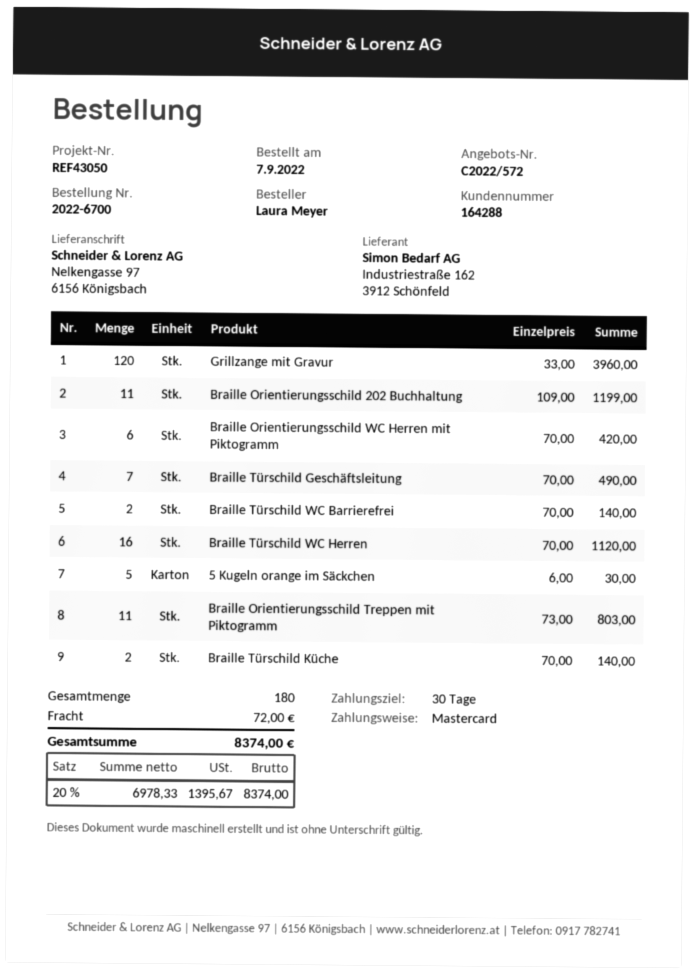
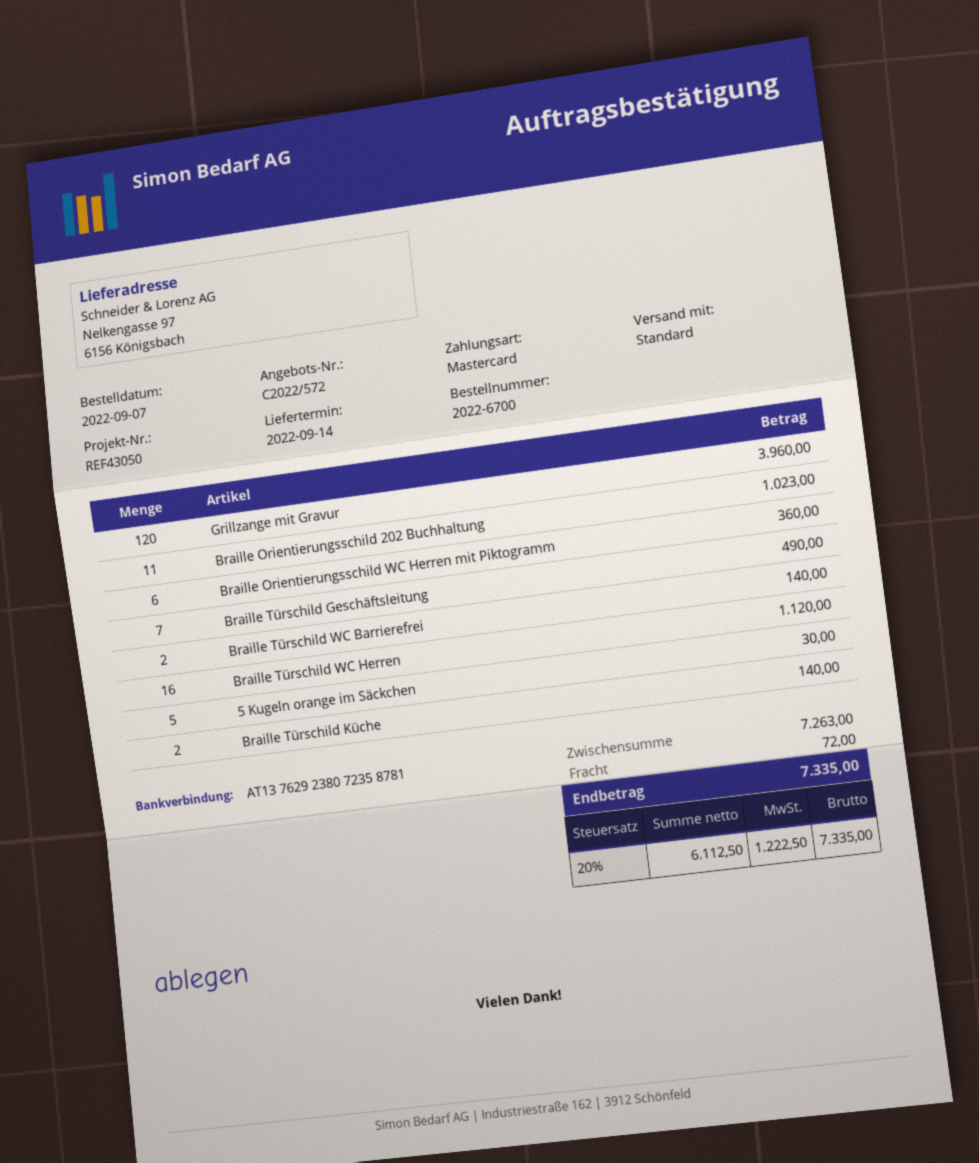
Braille Orientierungsschild 202 Buchhaltung: 11 for 1199.00 -> 11 for 1023.00
Braille Orientierungsschild WC Herren mit Piktogramm: 6 for 420.00 -> 6 for 360.00
Braille Orientierungsschild Treppen mit Piktogramm: 11 for 803.00 -> none
net: 6978.33 -> 6112.50
tax: 20% = 1395.67 -> 20% = 1222.50
total: 8374.00 -> 7335.00

